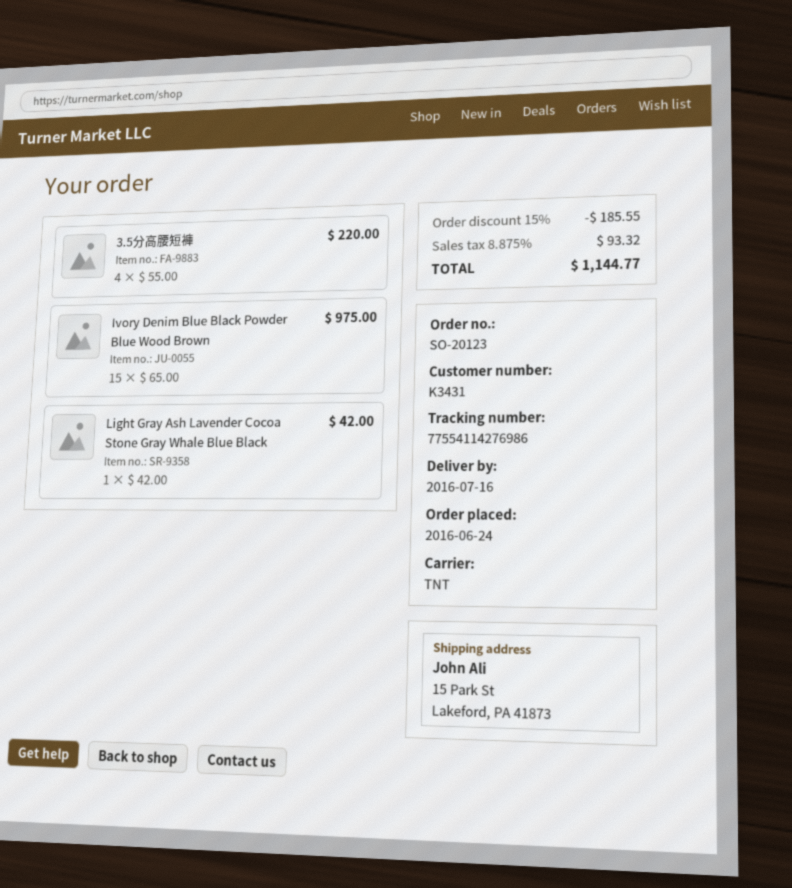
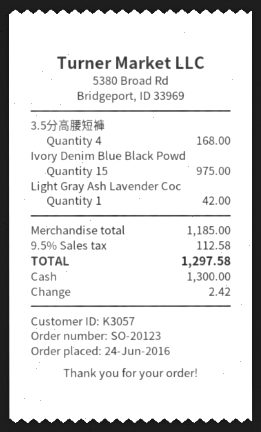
customer number: K3431 -> K3057
3.5分高腰短褲: 4 for 220.00 -> 4 for 168.00
discount: 15% = 185.55 -> none
tax: 8.875% = 93.32 -> 9.5% = 112.58
total: 1144.77 -> 1297.58

